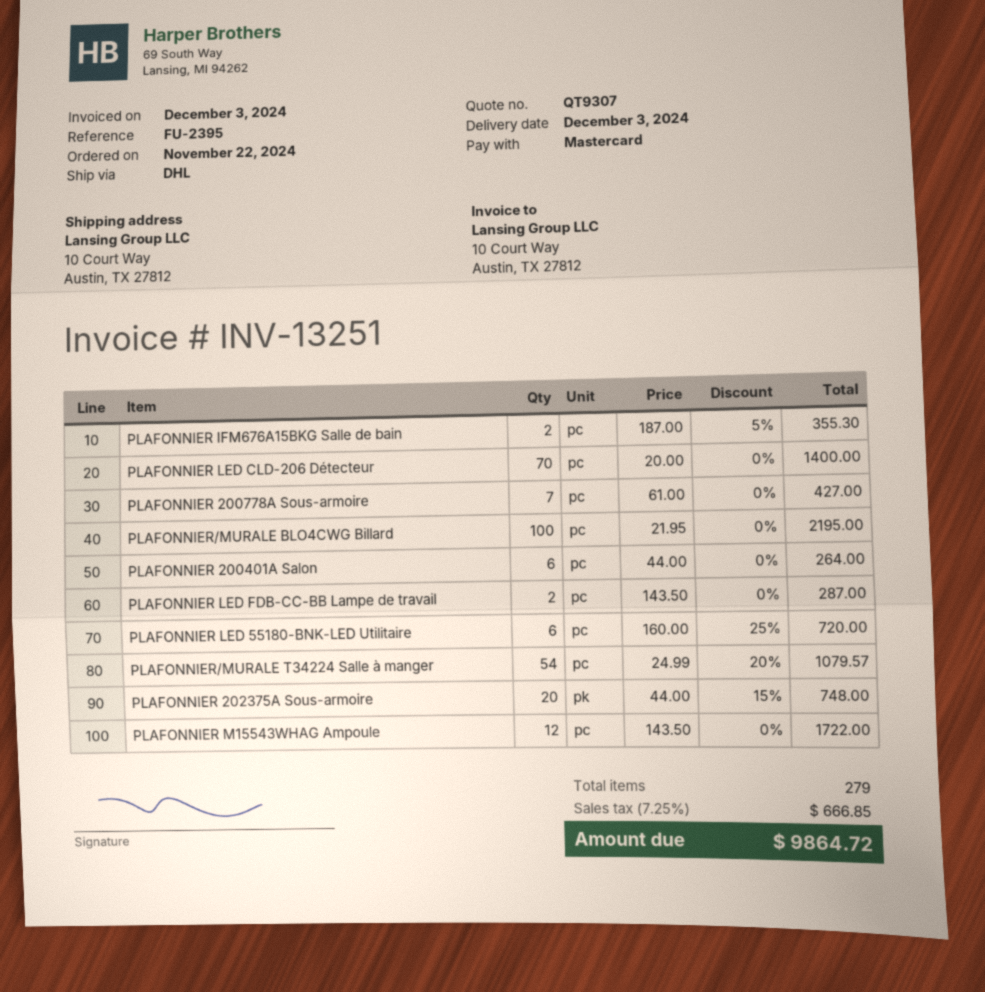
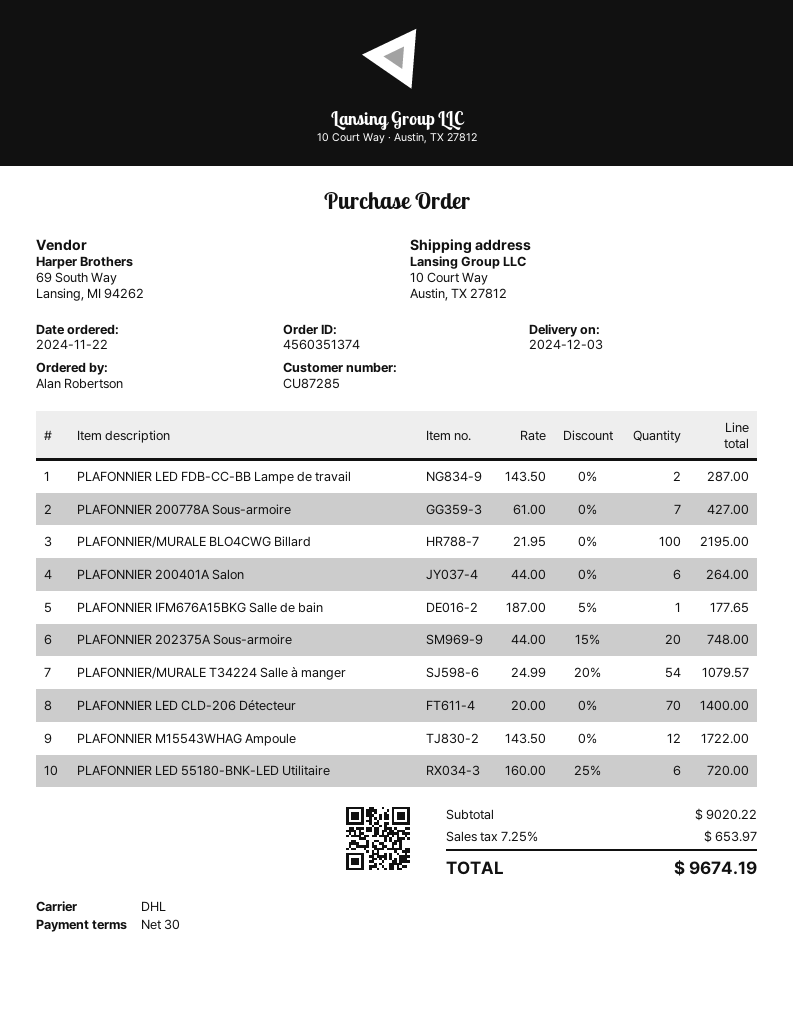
PLAFONNIER IFM676A15BKG Salle de bain: 2 x 187.00 - 5% = 355.30 -> 1 x 187.00 - 5% = 177.65
tax: 7.25% = 666.85 -> 7.25% = 653.97
total: 9864.72 -> 9674.19

